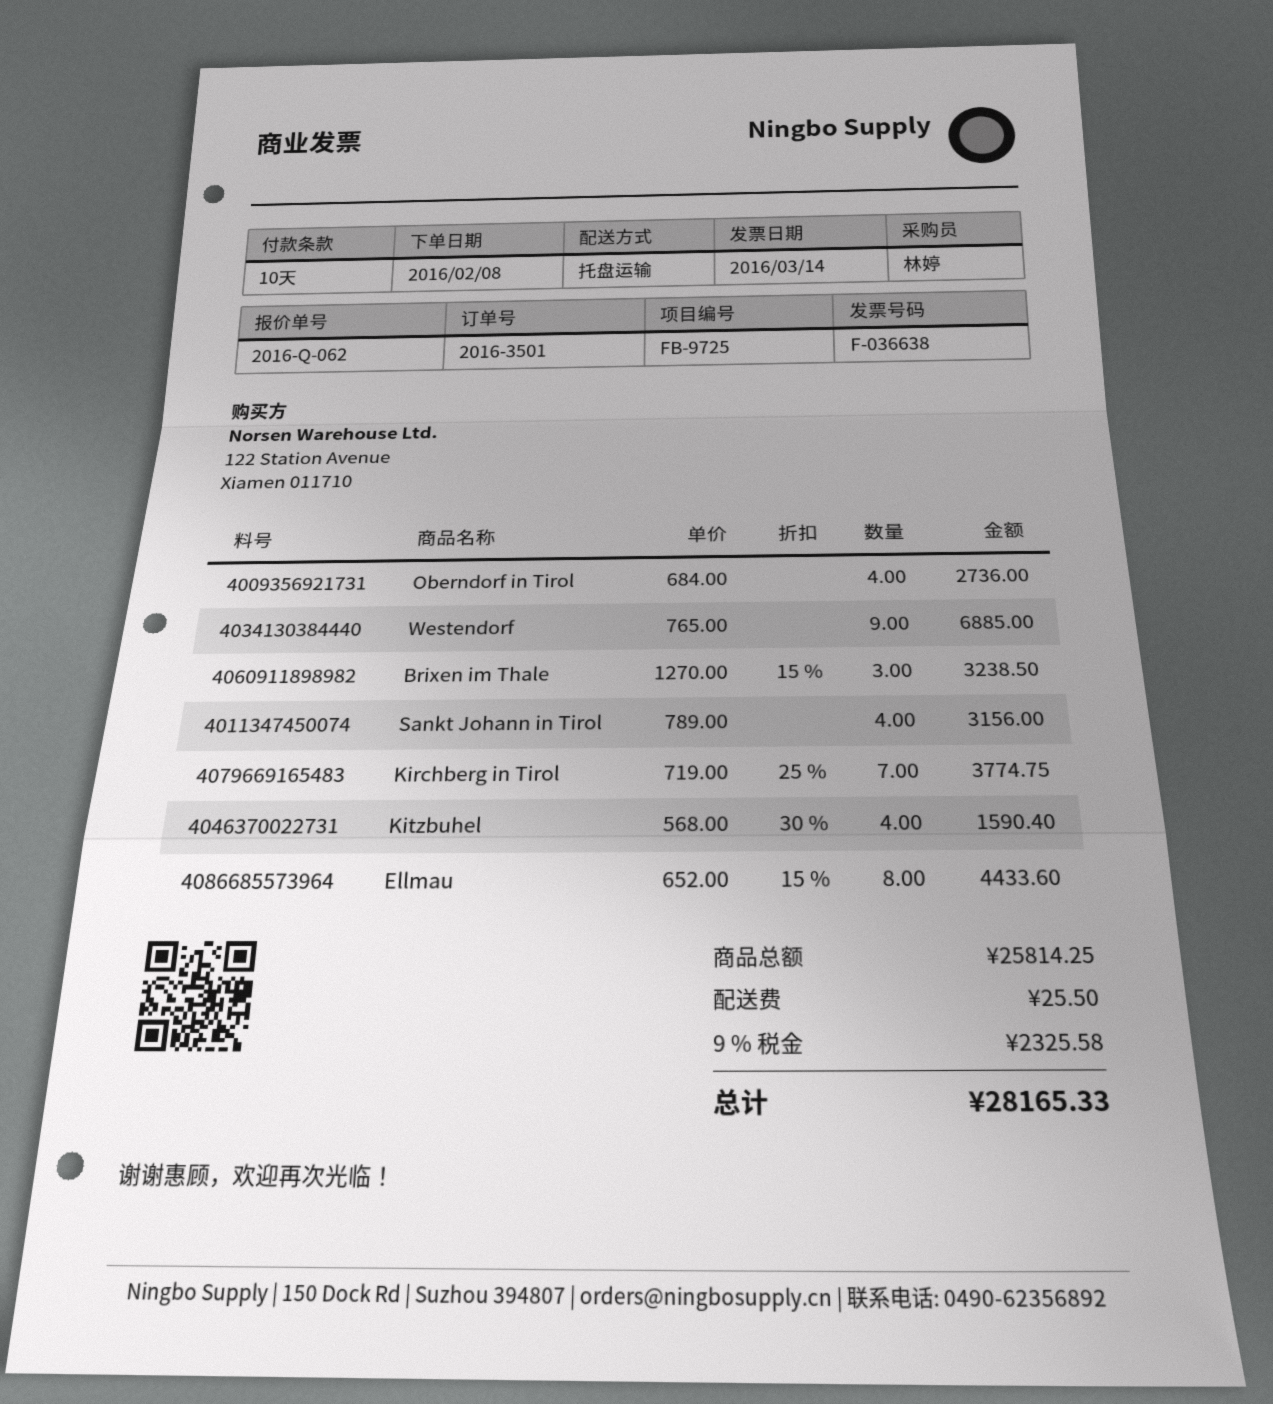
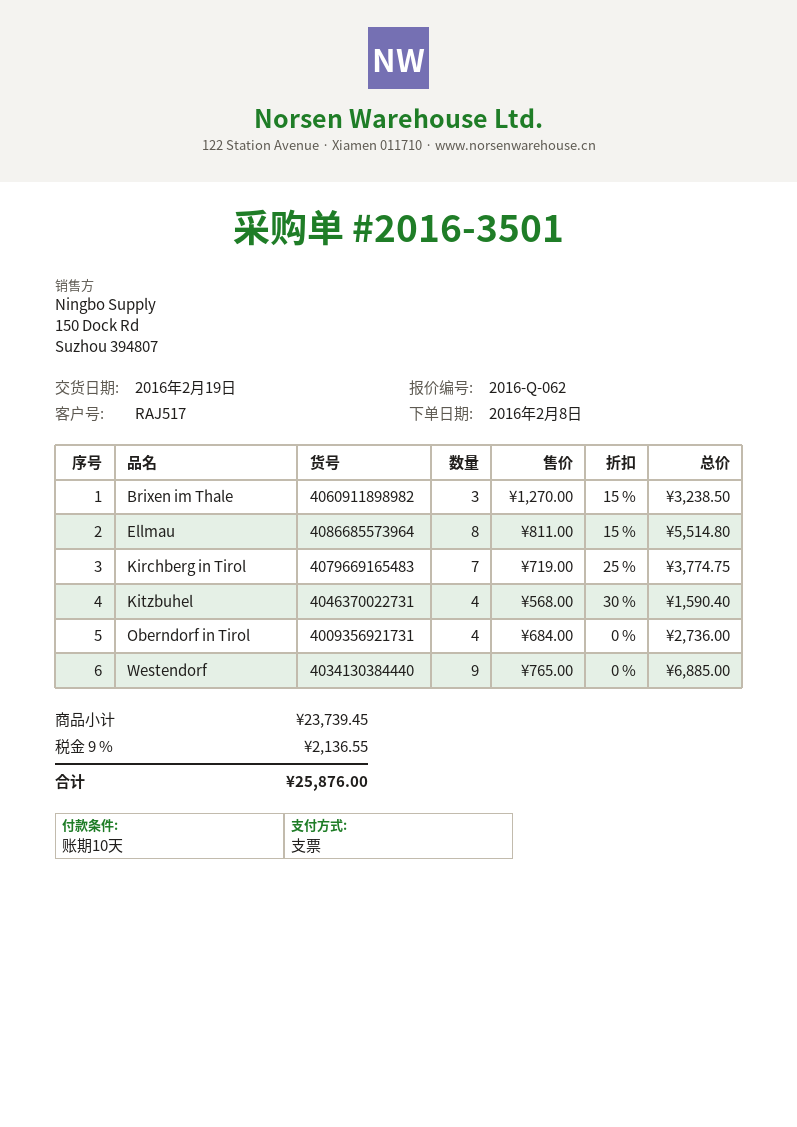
Sankt Johann in Tirol: 4 x 789.00 = 3156.00 -> none
Ellmau: 8 x 652.00 - 15% = 4433.60 -> 8 x 811.00 - 15% = 5514.80
subtotal: 25814.25 -> 23739.45
shipping: 25.50 -> none
tax: 9% = 2325.58 -> 9% = 2136.55
total: 28165.33 -> 25876.00

